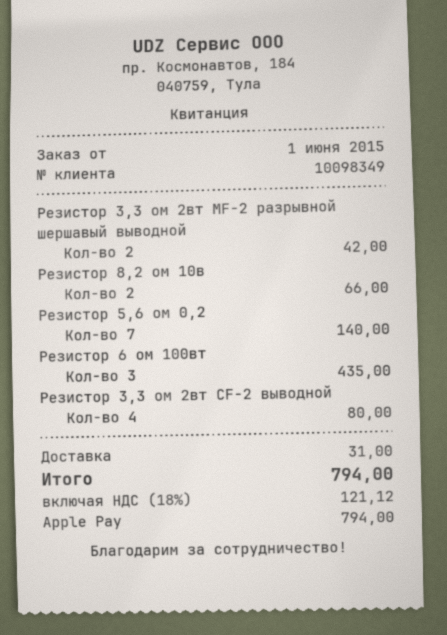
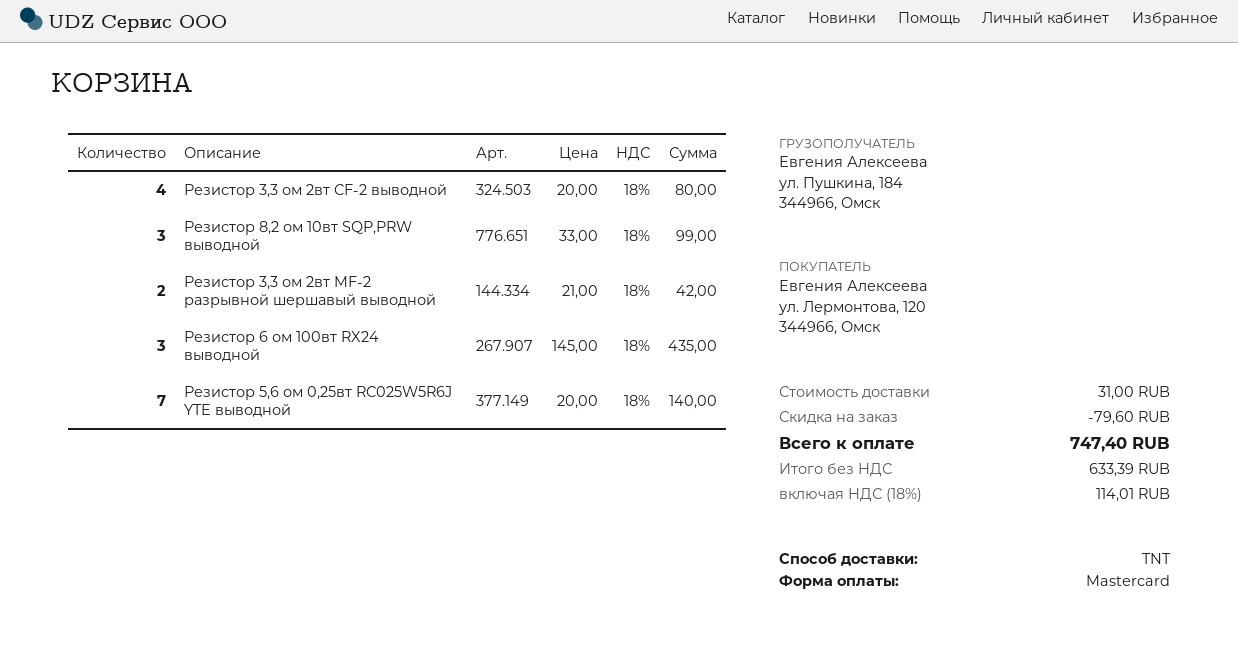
payment method: Apple Pay -> Mastercard
Резистор 8,2 ом 10в: 2 for 66.00 -> 3 for 99.00
discount: none -> 79.60
tax: 18% = 121.12 -> 18% = 114.01
total: 794.00 -> 747.40

